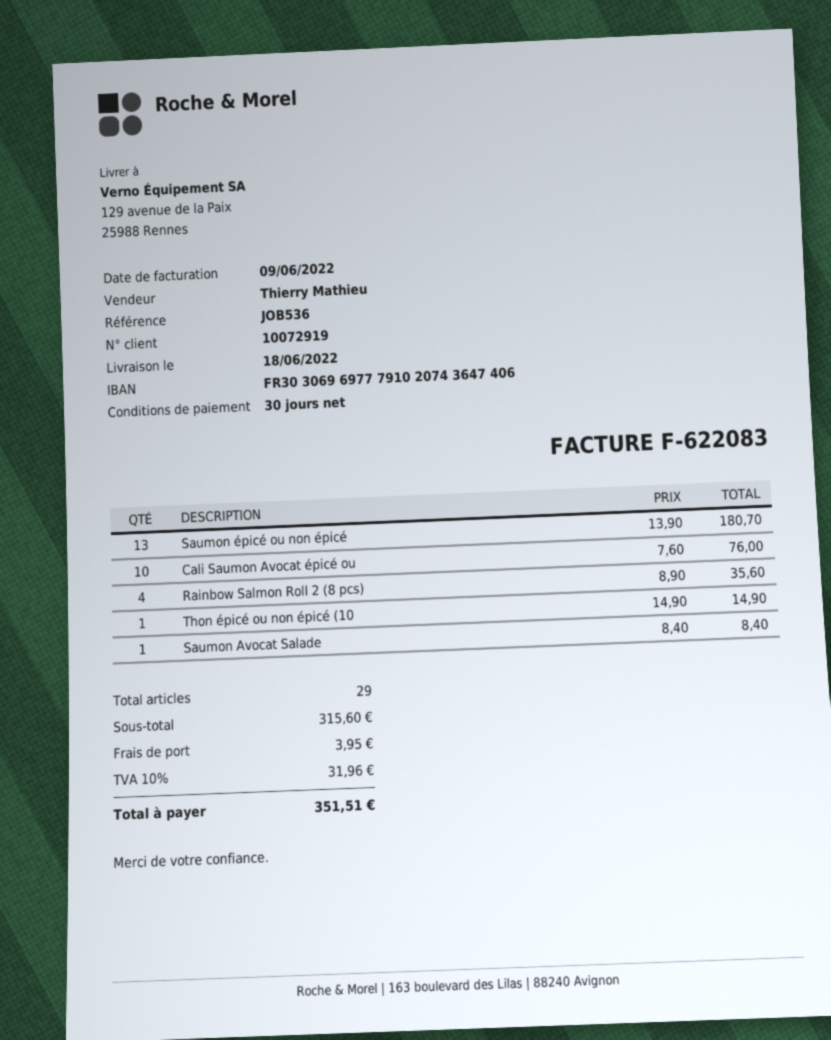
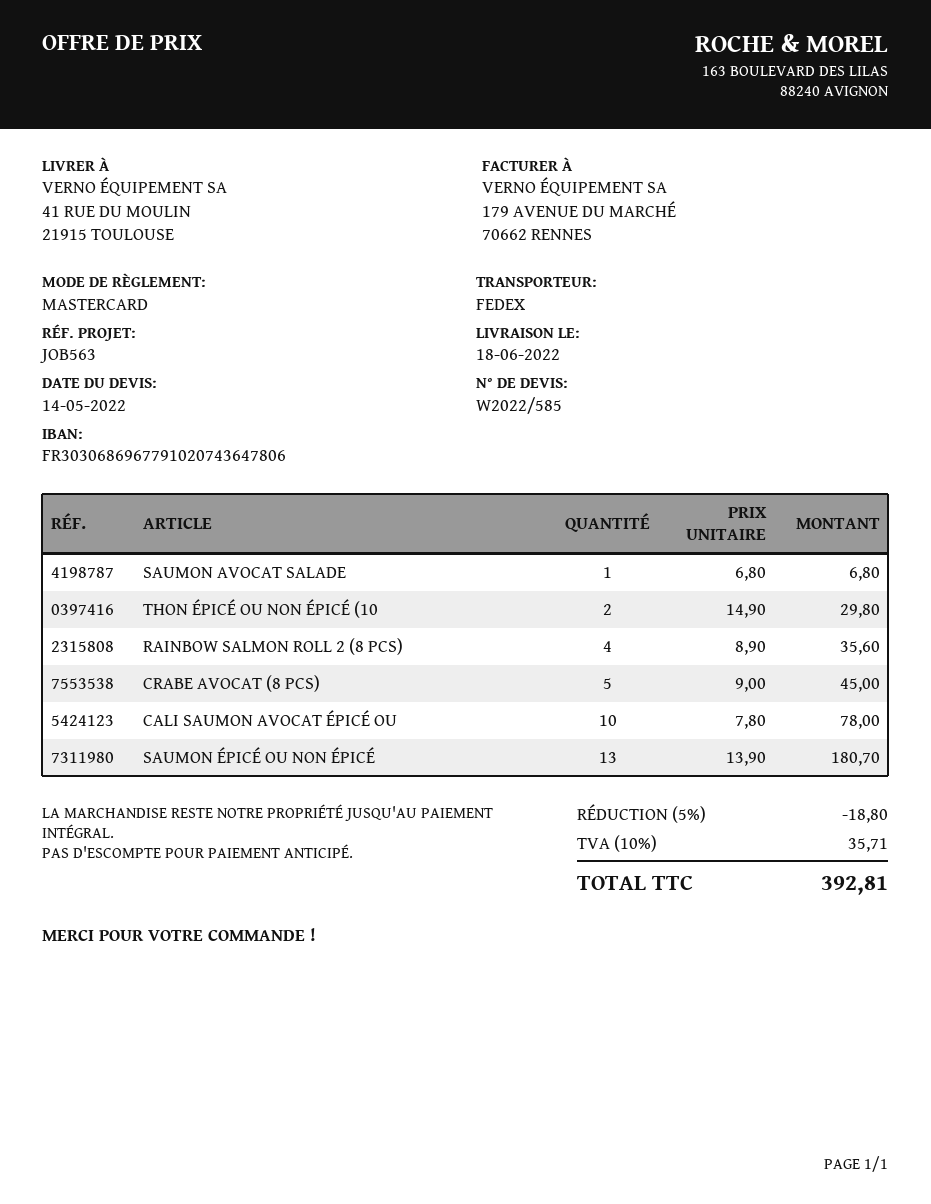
reference: JOB536 -> JOB563
bank account: FR3030696977791020743647406 -> FR3030686967791020743647806
ship to: 129 avenue de la Paix, 25988 Rennes -> 41 RUE DU MOULIN, 21915 TOULOUSE
Cali Saumon Avocat épicé ou: 10 x 7.60 = 76.00 -> 10 x 7.80 = 78.00
Thon épicé ou non épicé (10: 1 x 14.90 = 14.90 -> 2 x 14.90 = 29.80
Saumon Avocat Salade: 1 x 8.40 = 8.40 -> 1 x 6.80 = 6.80
CRABE AVOCAT (8 PCS): none -> 5 x 9.00 = 45.00
discount: none -> 5% = 18.80
shipping: 3.95 -> none
tax: 10% = 31.96 -> 10% = 35.71
total: 351.51 -> 392.81

